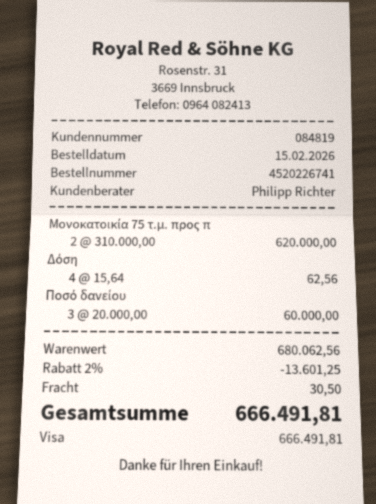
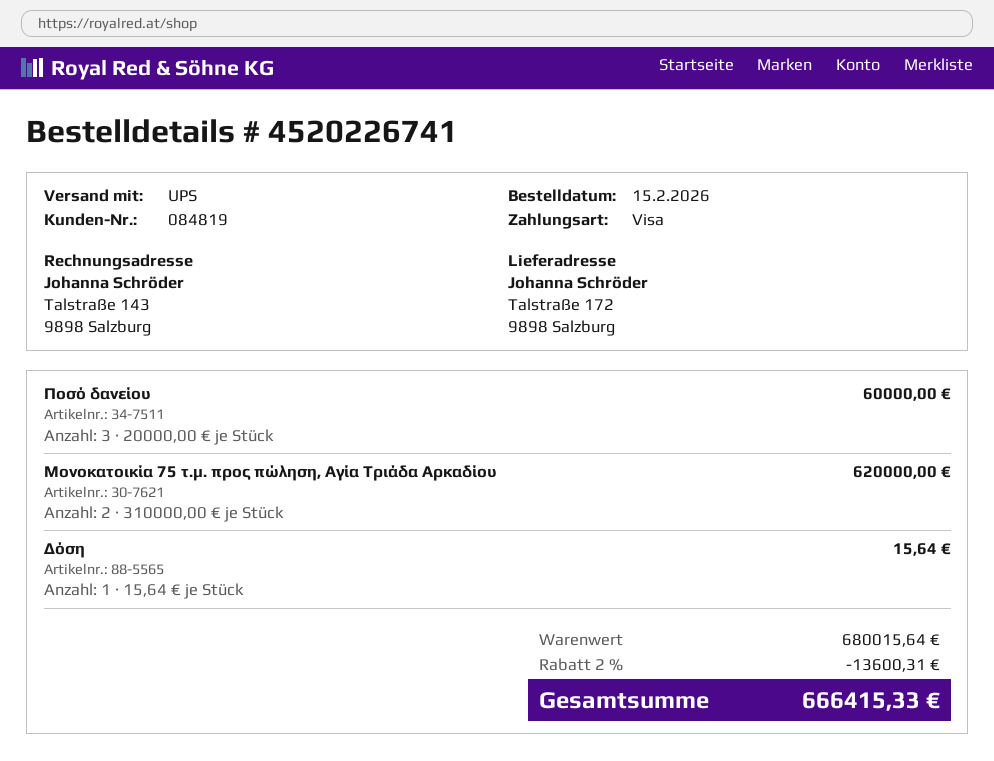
Δόση: 4 x 15.64 = 62.56 -> 1 x 15.64 = 15.64
subtotal: 680062.56 -> 680015.64
discount: 2% = 13601.25 -> 2% = 13600.31
shipping: 30.50 -> none
total: 666491.81 -> 666415.33

